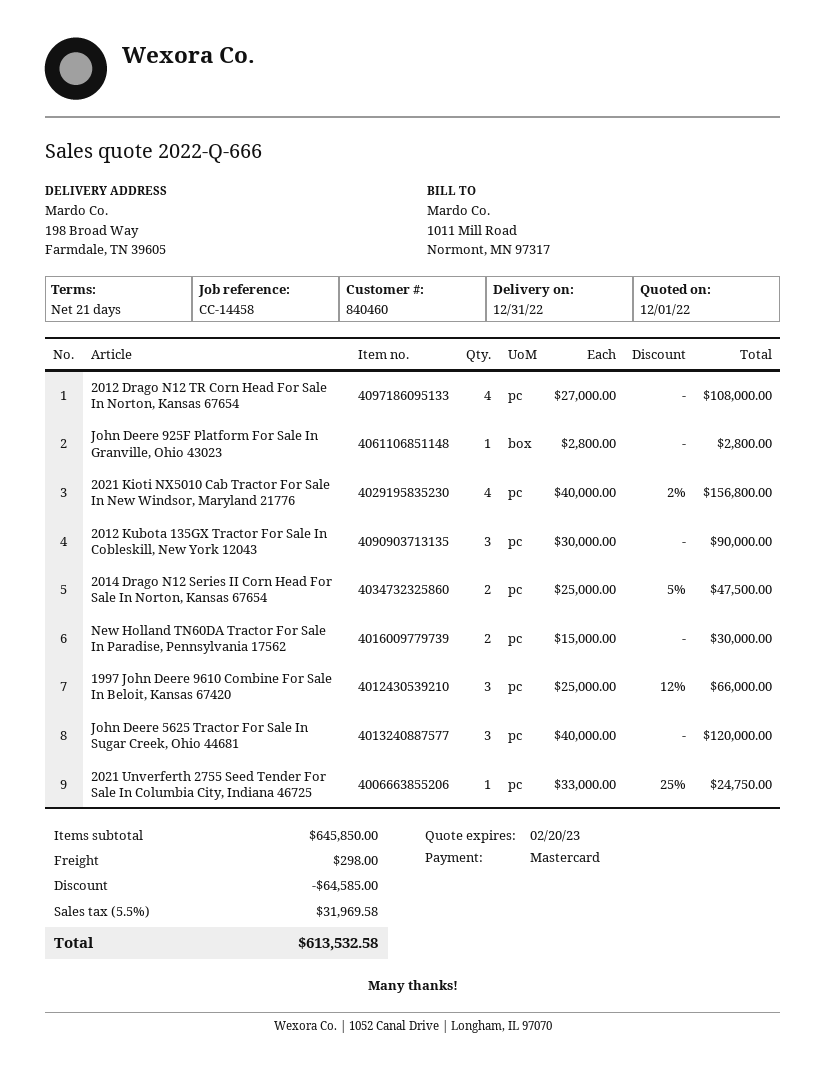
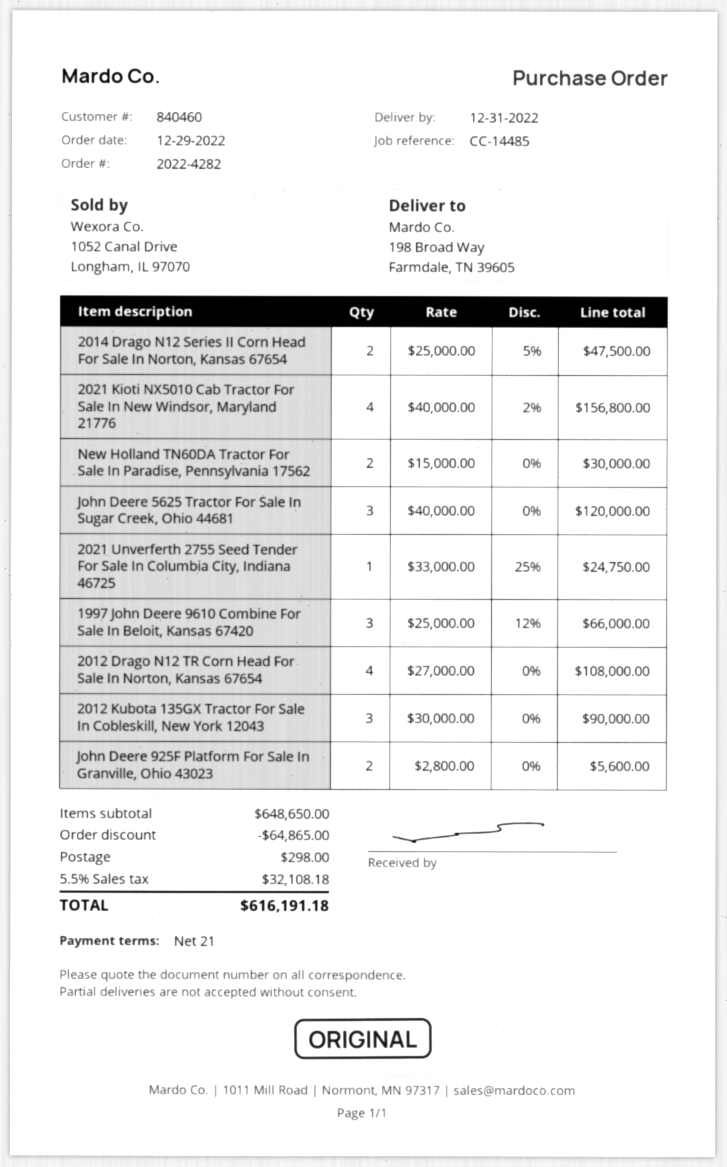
reference: CC-14458 -> CC-14485
John Deere 925F Platform For Sale In Granville, Ohio 43023: 1 x 2800.00 = 2800.00 -> 2 x 2800.00 = 5600.00
subtotal: 645850.00 -> 648650.00
discount: 64585.00 -> 64865.00
tax: 5.5% = 31969.58 -> 5.5% = 32108.18
total: 613532.58 -> 616191.18

